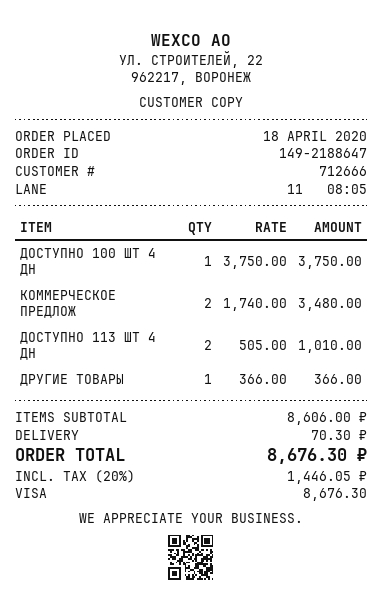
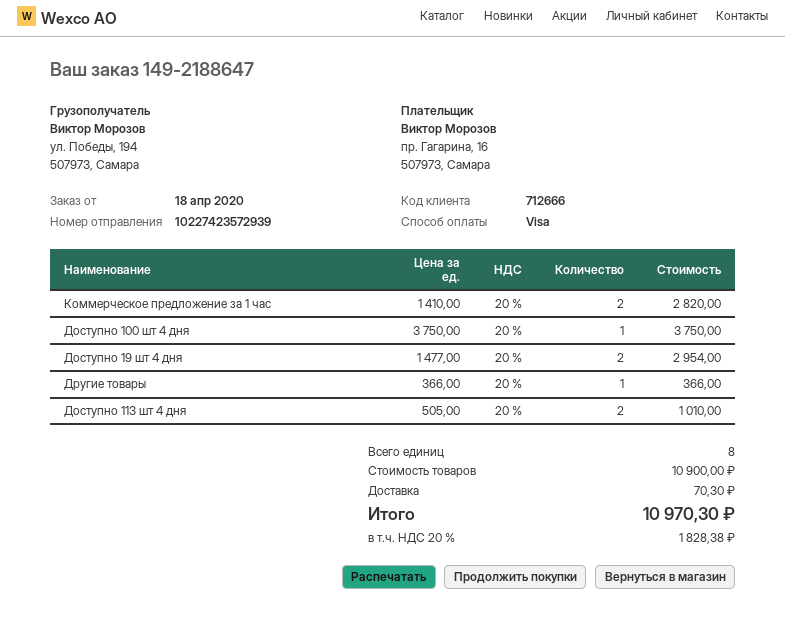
КОММЕРЧЕСКОЕ ПРЕДЛОЖ: 2 x 1740.00 = 3480.00 -> 2 x 1410.00 = 2820.00
Доступно 19 шт 4 дня: none -> 2 x 1477.00 = 2954.00
subtotal: 8606.00 -> 10900.00
tax: 20% = 1446.05 -> 20% = 1828.38
total: 8676.30 -> 10970.30

